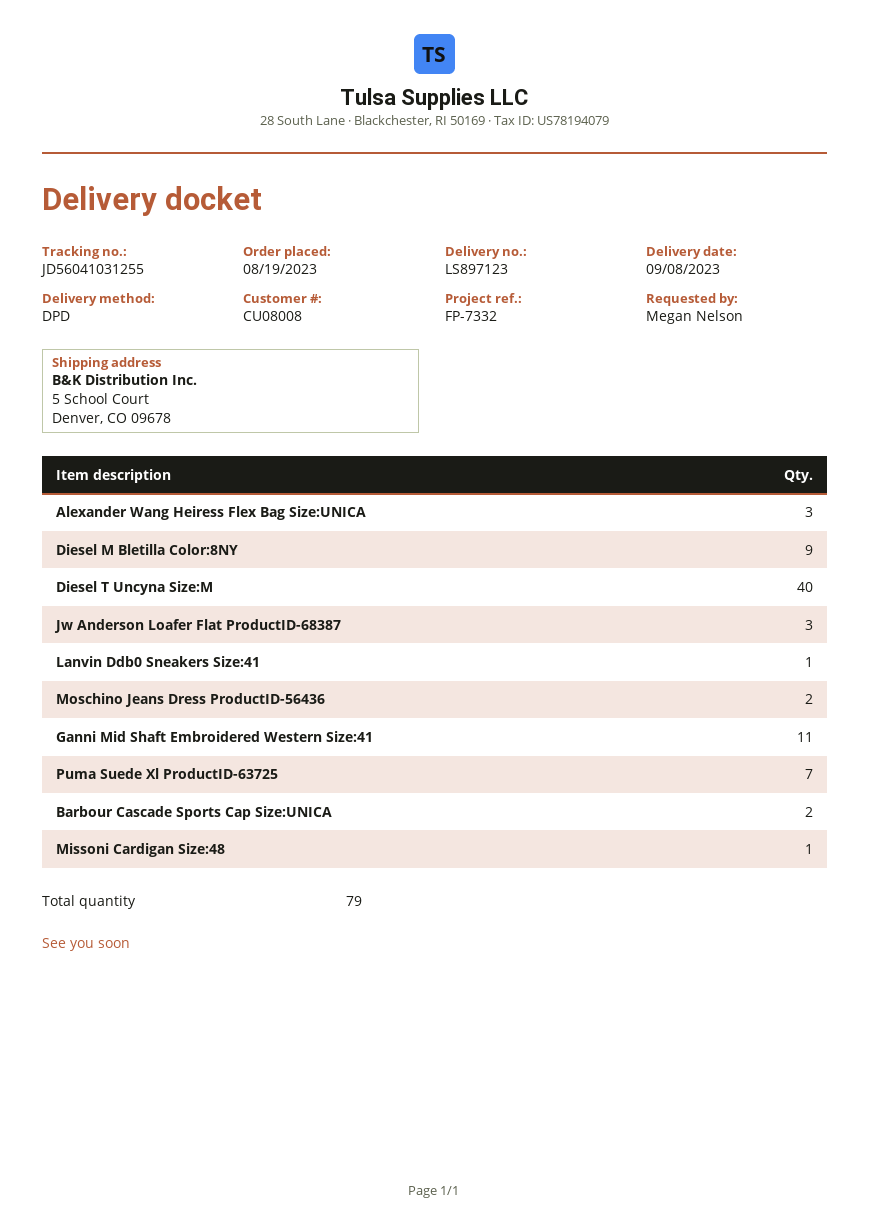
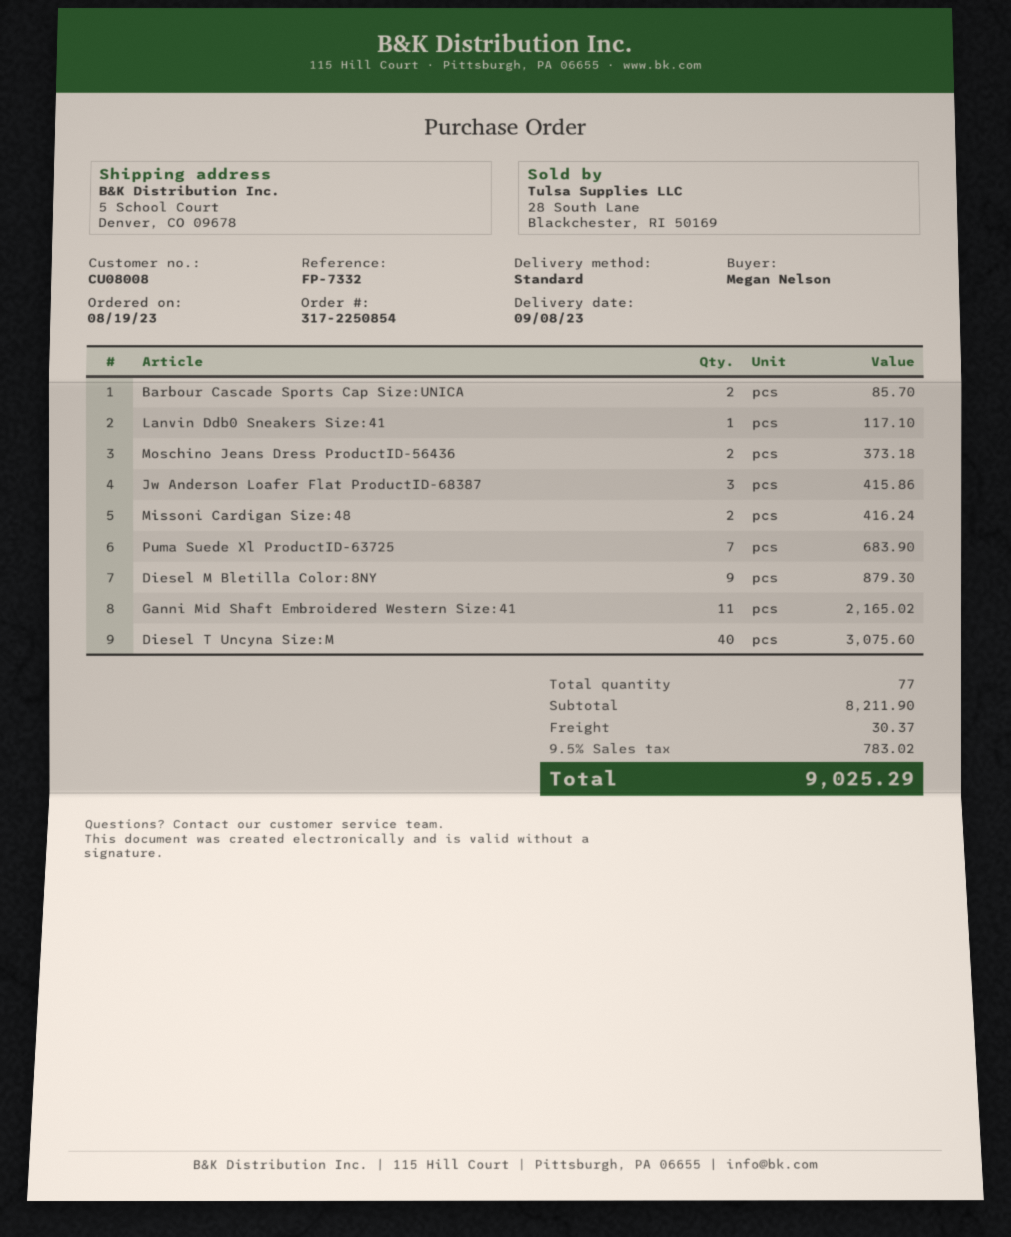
shipping method: DPD -> standard
Alexander Wang Heiress Flex Bag Size:UNICA: 3 -> none
Missoni Cardigan Size:48: 1 -> 2
total quantity: 79 -> 77

